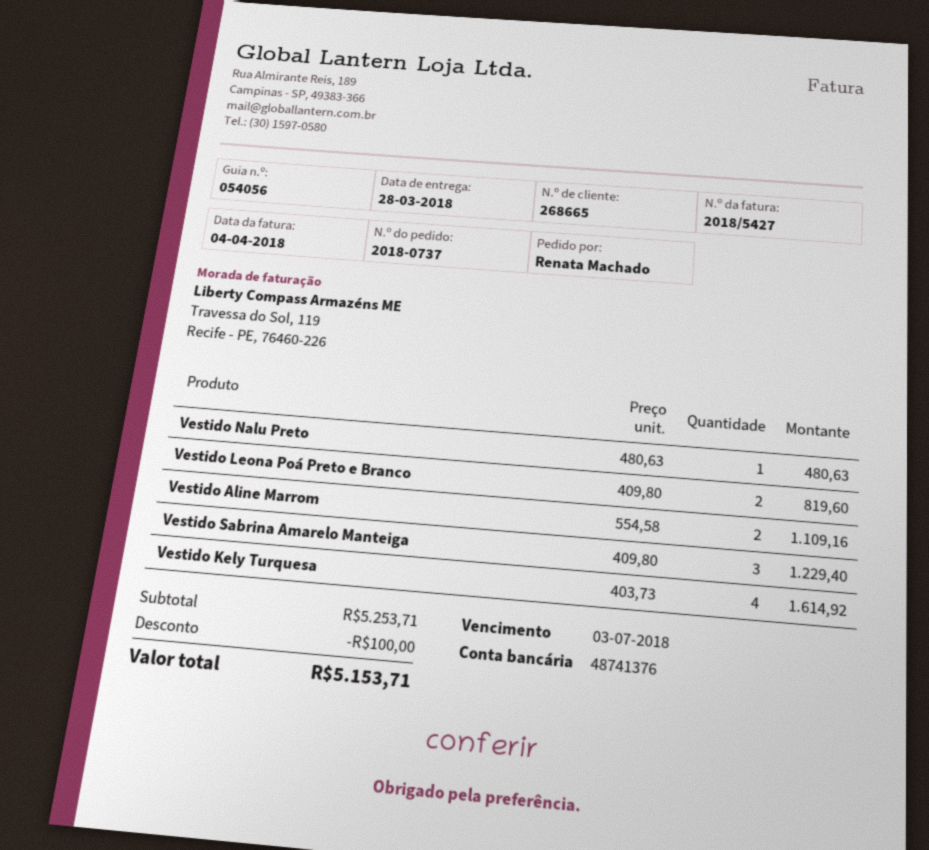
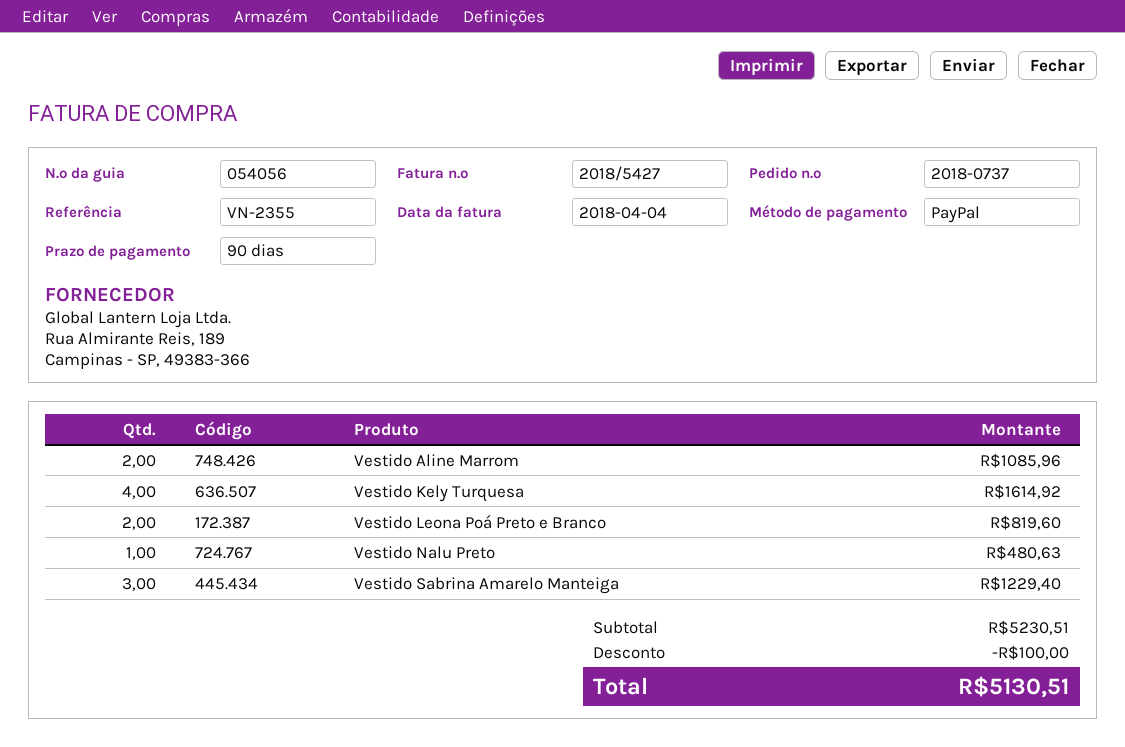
Vestido Aline Marrom: 2 for 1109.16 -> 2 for 1085.96
subtotal: 5253.71 -> 5230.51
total: 5153.71 -> 5130.51

